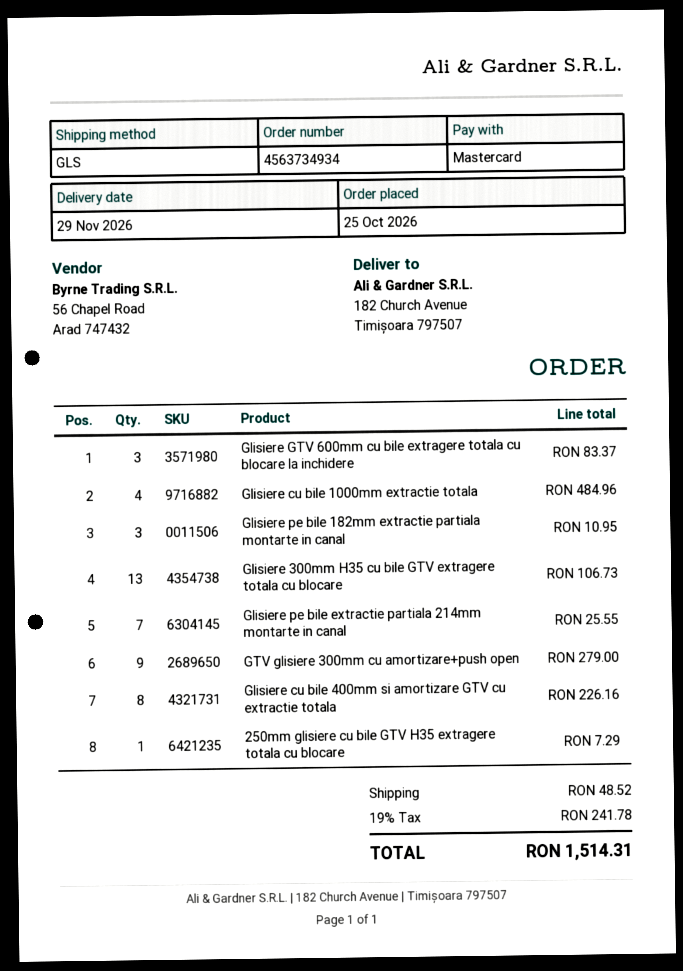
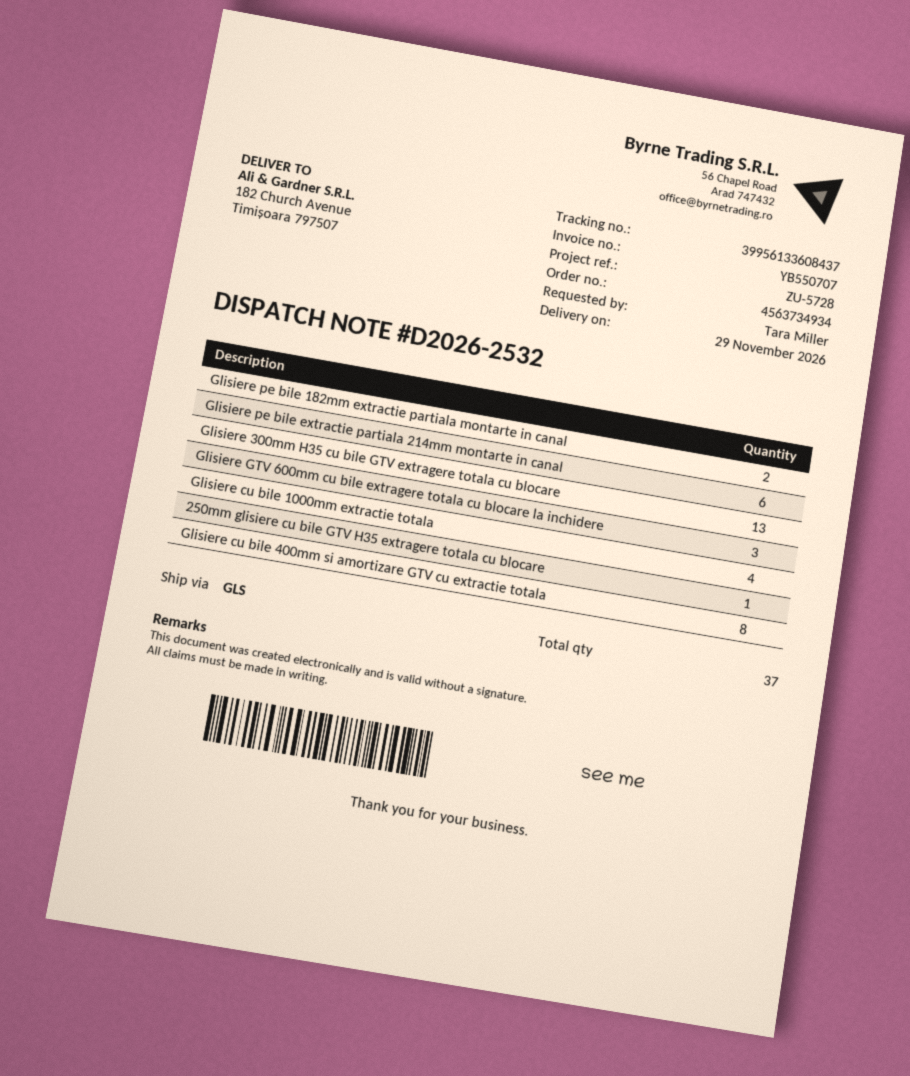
Glisiere pe bile 182mm extractie partiala montarte in canal: 3 -> 2
Glisiere pe bile extractie partiala 214mm montarte in canal: 7 -> 6
GTV glisiere 300mm cu amortizare+push open: 9 -> none

